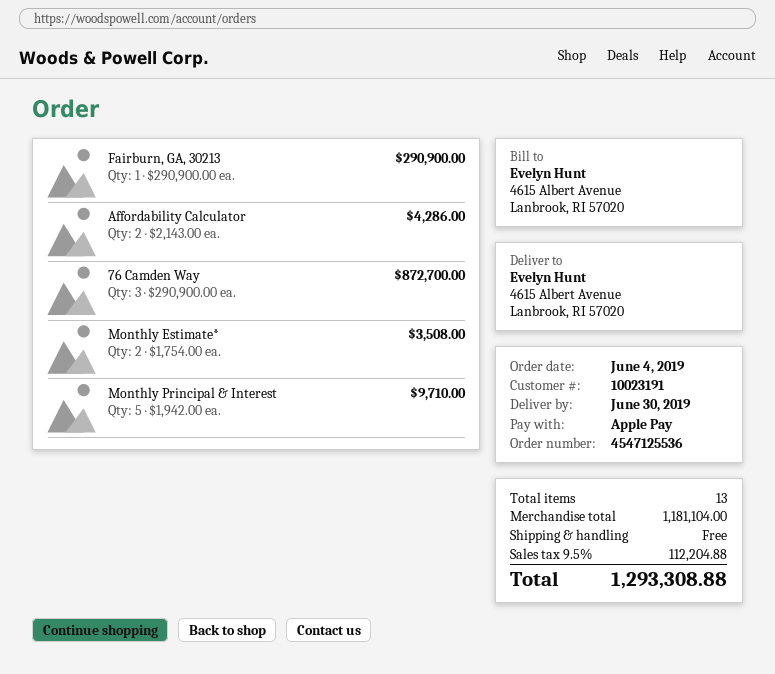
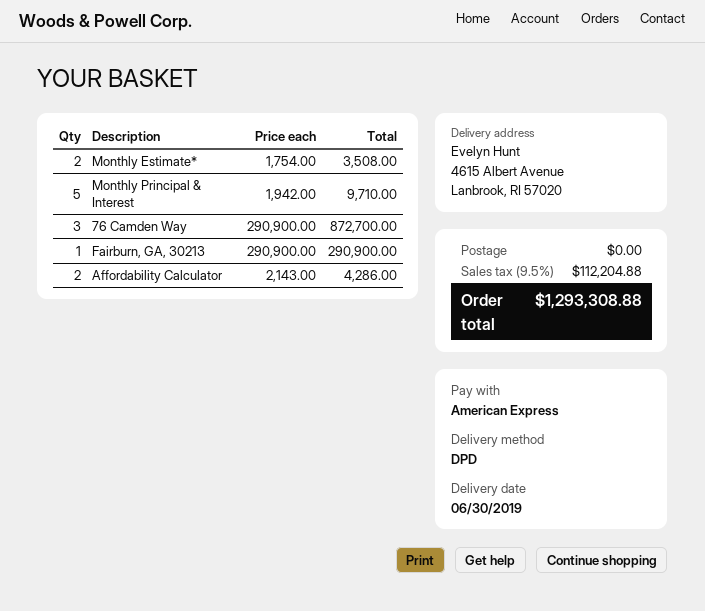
payment method: Apple Pay -> American Express

